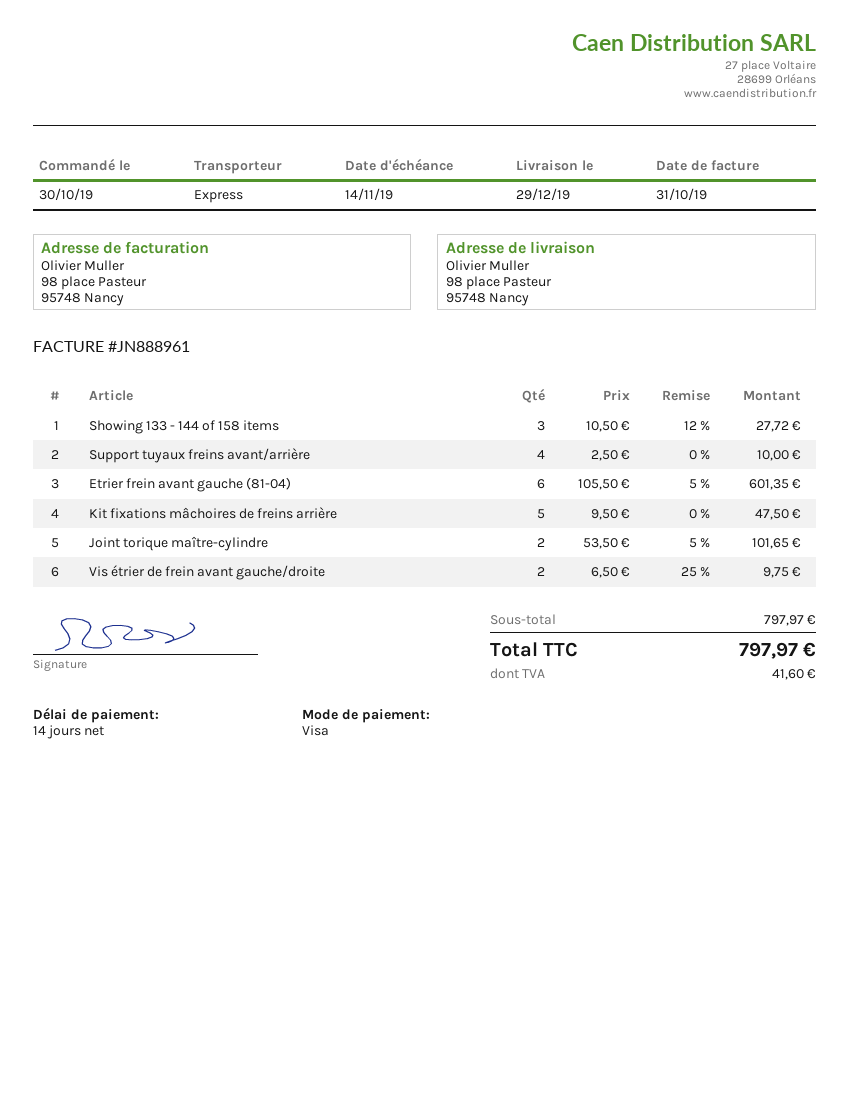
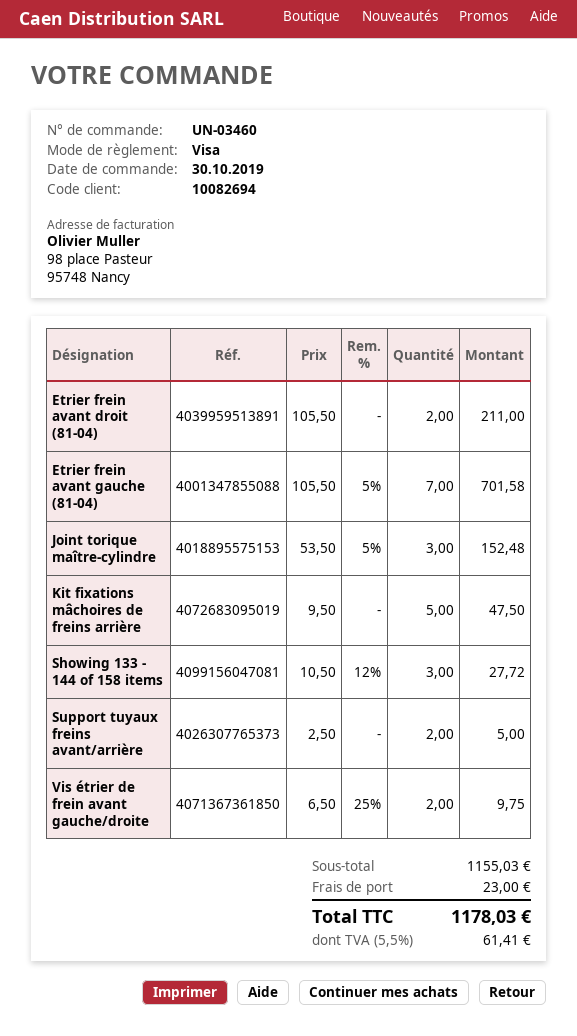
Support tuyaux freins avant/arrière: 4 x 2.50 = 10.00 -> 2 x 2.50 = 5.00
Etrier frein avant gauche (81-04): 6 x 105.50 - 5% = 601.35 -> 7 x 105.50 - 5% = 701.58
Joint torique maître-cylindre: 2 x 53.50 - 5% = 101.65 -> 3 x 53.50 - 5% = 152.48
Etrier frein avant droit (81-04): none -> 2 x 105.50 = 211.00
subtotal: 797.97 -> 1155.03
shipping: none -> 23.00
tax: 41.60 -> 61.41
total: 797.97 -> 1178.03

